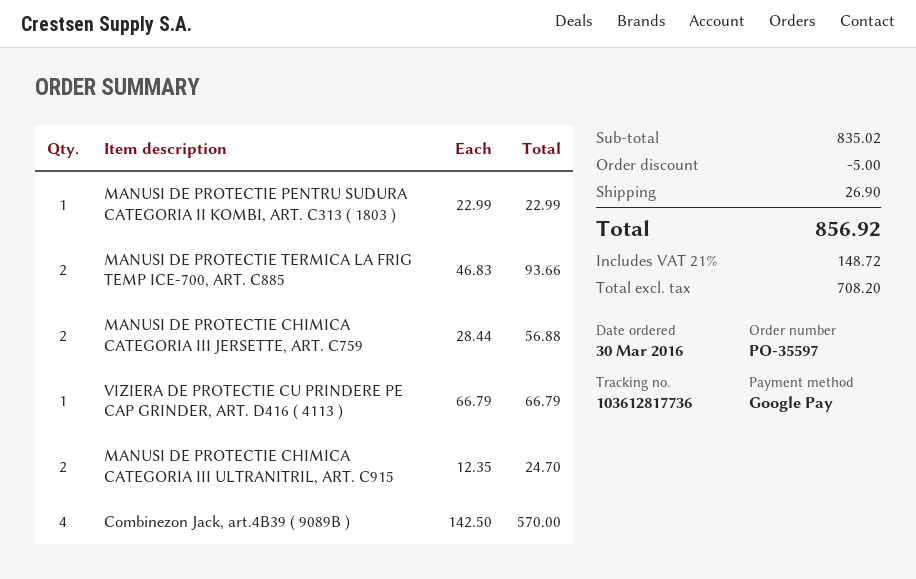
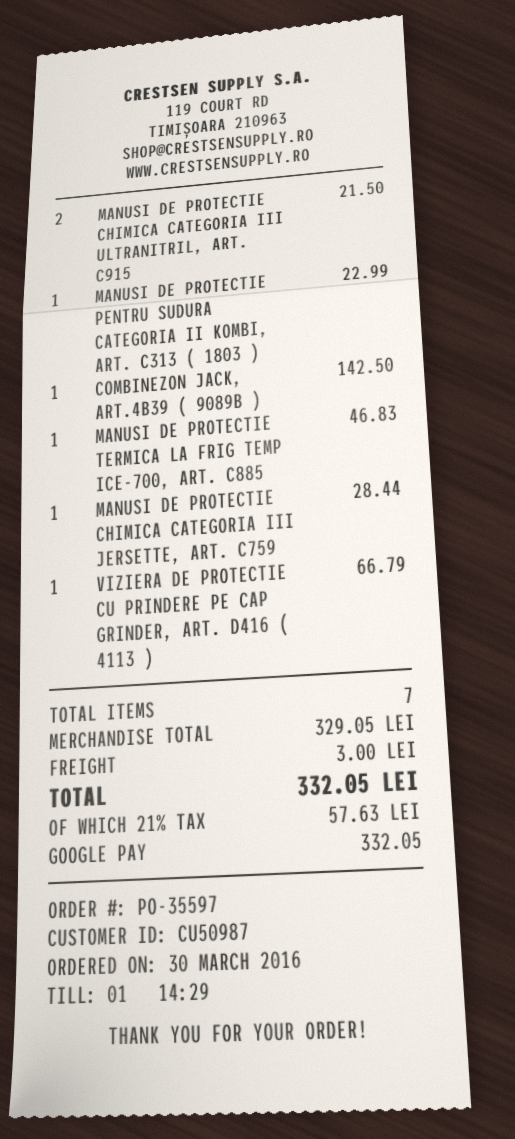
MANUSI DE PROTECTIE TERMICA LA FRIG TEMP ICE-700, ART. C885: 2 for 93.66 -> 1 for 46.83
MANUSI DE PROTECTIE CHIMICA CATEGORIA III JERSETTE, ART. C759: 2 for 56.88 -> 1 for 28.44
MANUSI DE PROTECTIE CHIMICA CATEGORIA III ULTRANITRIL, ART. C915: 2 for 24.70 -> 2 for 21.50
Combinezon Jack, art.4B39 ( 9089B ): 4 for 570.00 -> 1 for 142.50
subtotal: 835.02 -> 329.05
discount: 5.00 -> none
shipping: 26.90 -> 3.00
tax: 21% = 148.72 -> 21% = 57.63
total: 856.92 -> 332.05

